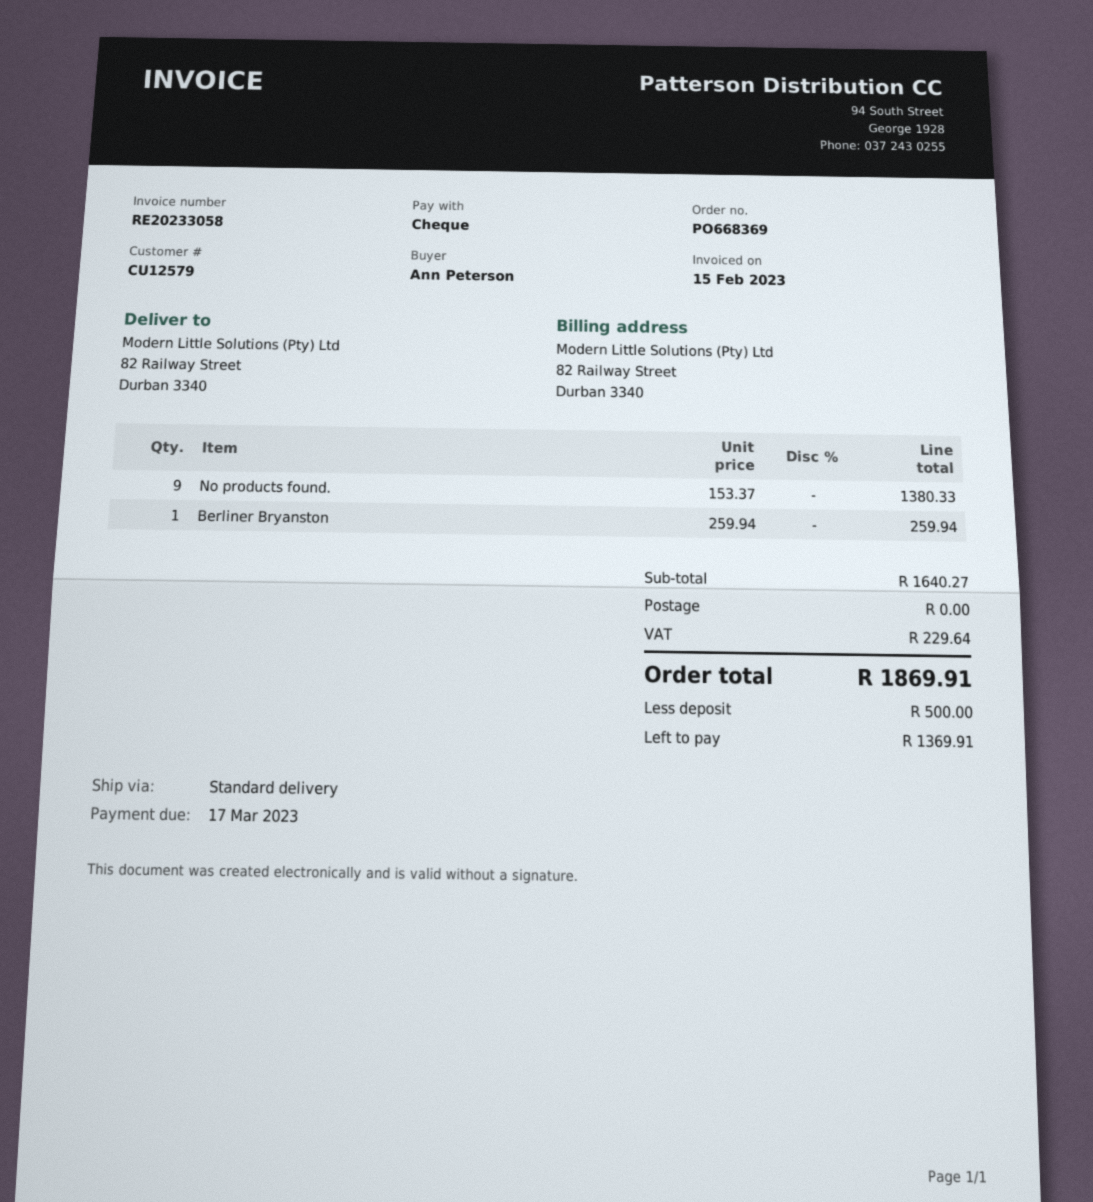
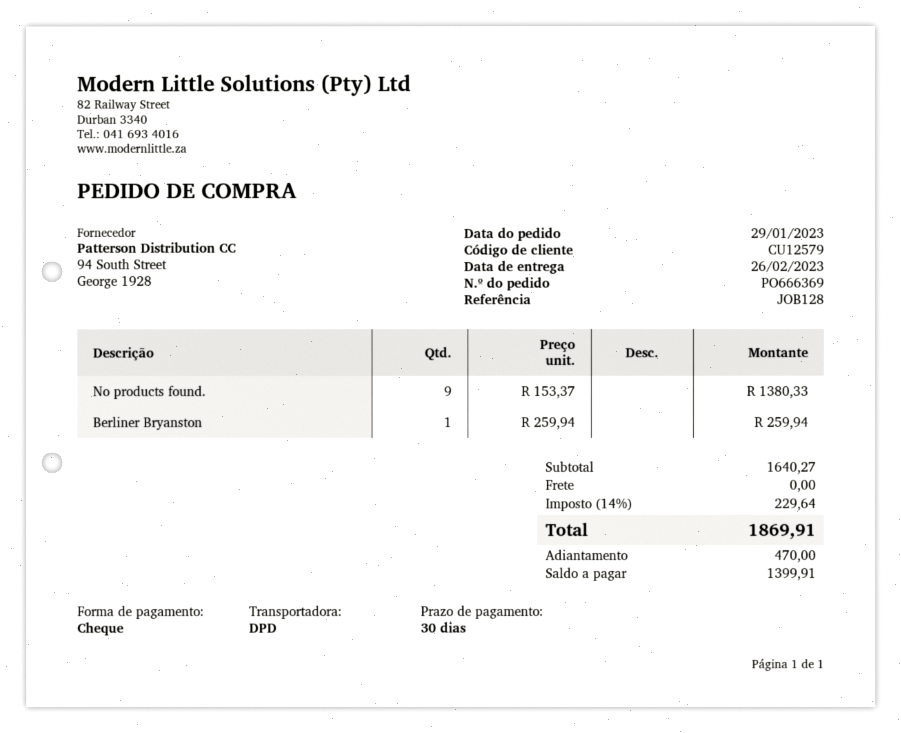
order number: PO668369 -> PO666369
shipping method: standard -> DPD
deposit: 500.00 -> 470.00
balance: 1369.91 -> 1399.91

